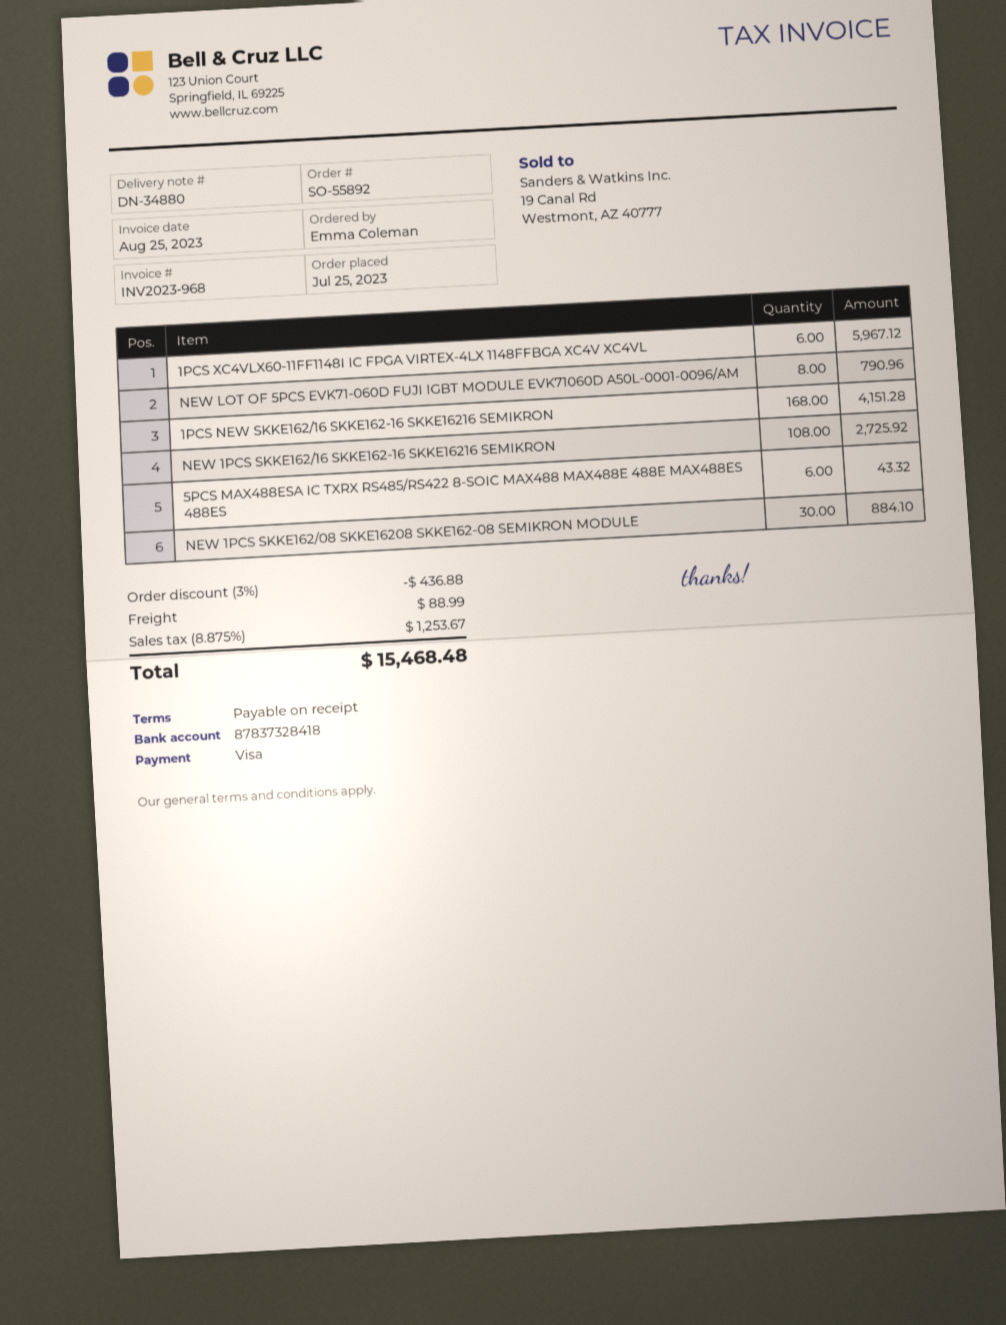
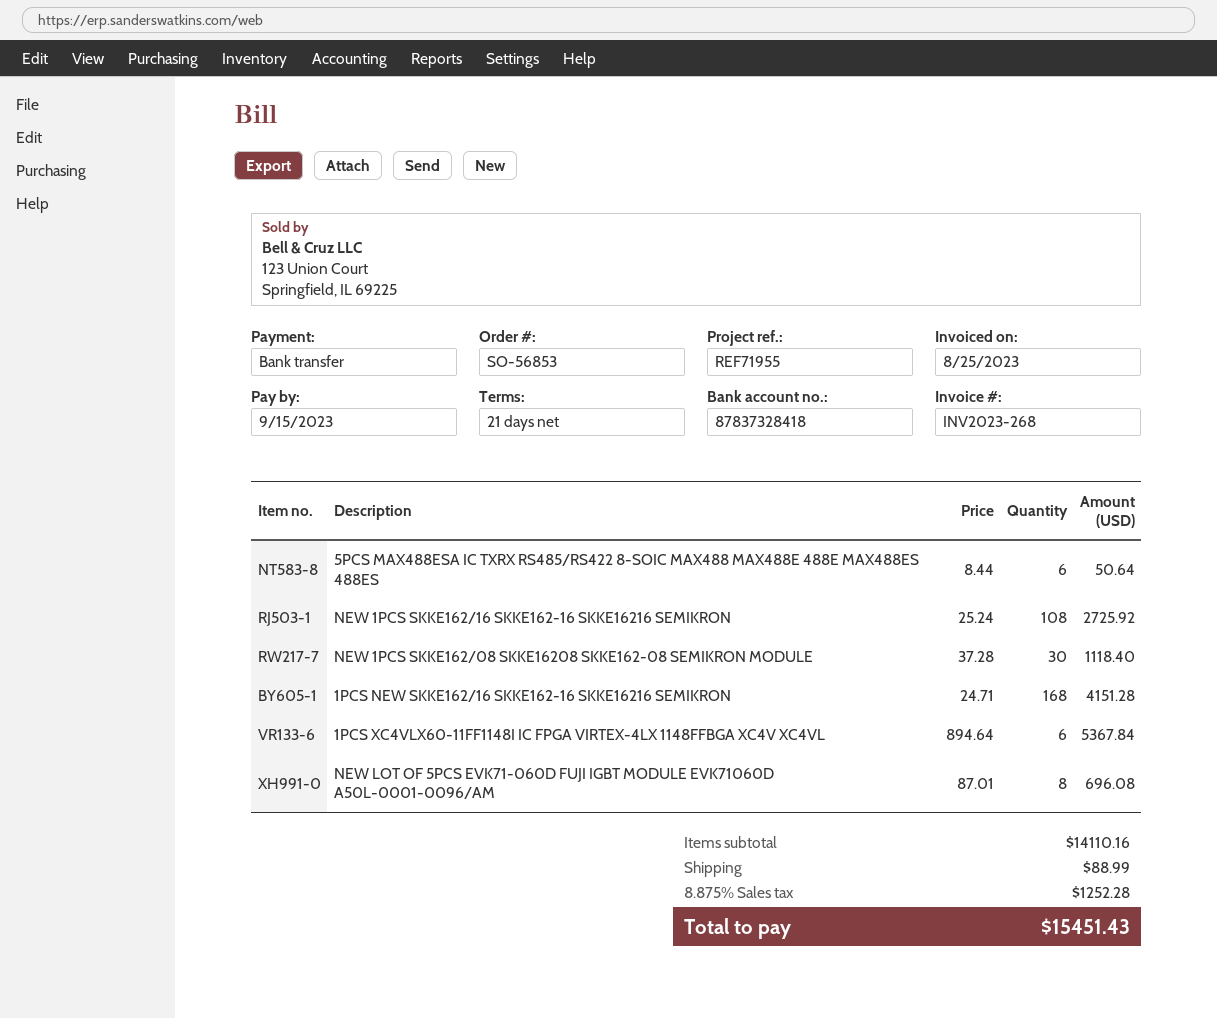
order number: SO-55892 -> SO-56853
invoice number: INV2023-968 -> INV2023-268
payment terms: on receipt -> 21 days
payment method: Visa -> bank transfer
1PCS XC4VLX60-11FF1148I IC FPGA VIRTEX-4LX 1148FFBGA XC4V XC4VL: 6 for 5967.12 -> 6 for 5367.84
NEW LOT OF 5PCS EVK71-060D FUJI IGBT MODULE EVK71060D A50L-0001-0096/AM: 8 for 790.96 -> 8 for 696.08
5PCS MAX488ESA IC TXRX RS485/RS422 8-SOIC MAX488 MAX488E 488E MAX488ES 488ES: 6 for 43.32 -> 6 for 50.64
NEW 1PCS SKKE162/08 SKKE16208 SKKE162-08 SEMIKRON MODULE: 30 for 884.10 -> 30 for 1118.40
discount: 3% = 436.88 -> none
tax: 8.875% = 1253.67 -> 8.875% = 1252.28
total: 15468.48 -> 15451.43

